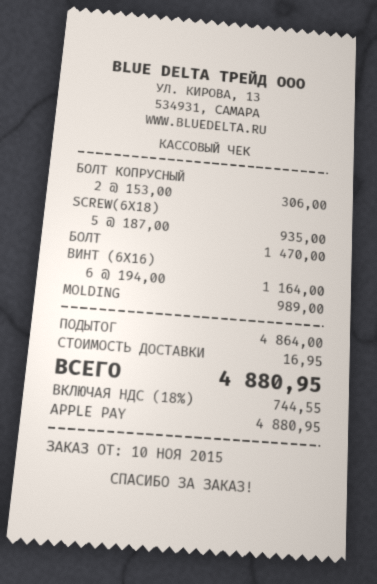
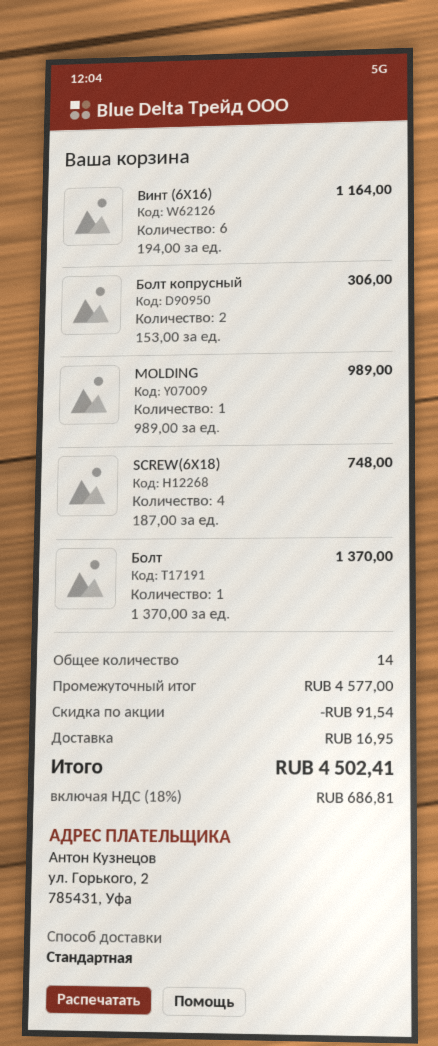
SCREW(6X18): 5 x 187.00 = 935.00 -> 4 x 187.00 = 748.00
БОЛТ: 1 x 1470.00 = 1470.00 -> 1 x 1370.00 = 1370.00
subtotal: 4864.00 -> 4577.00
discount: none -> 91.54
tax: 18% = 744.55 -> 18% = 686.81
total: 4880.95 -> 4502.41

